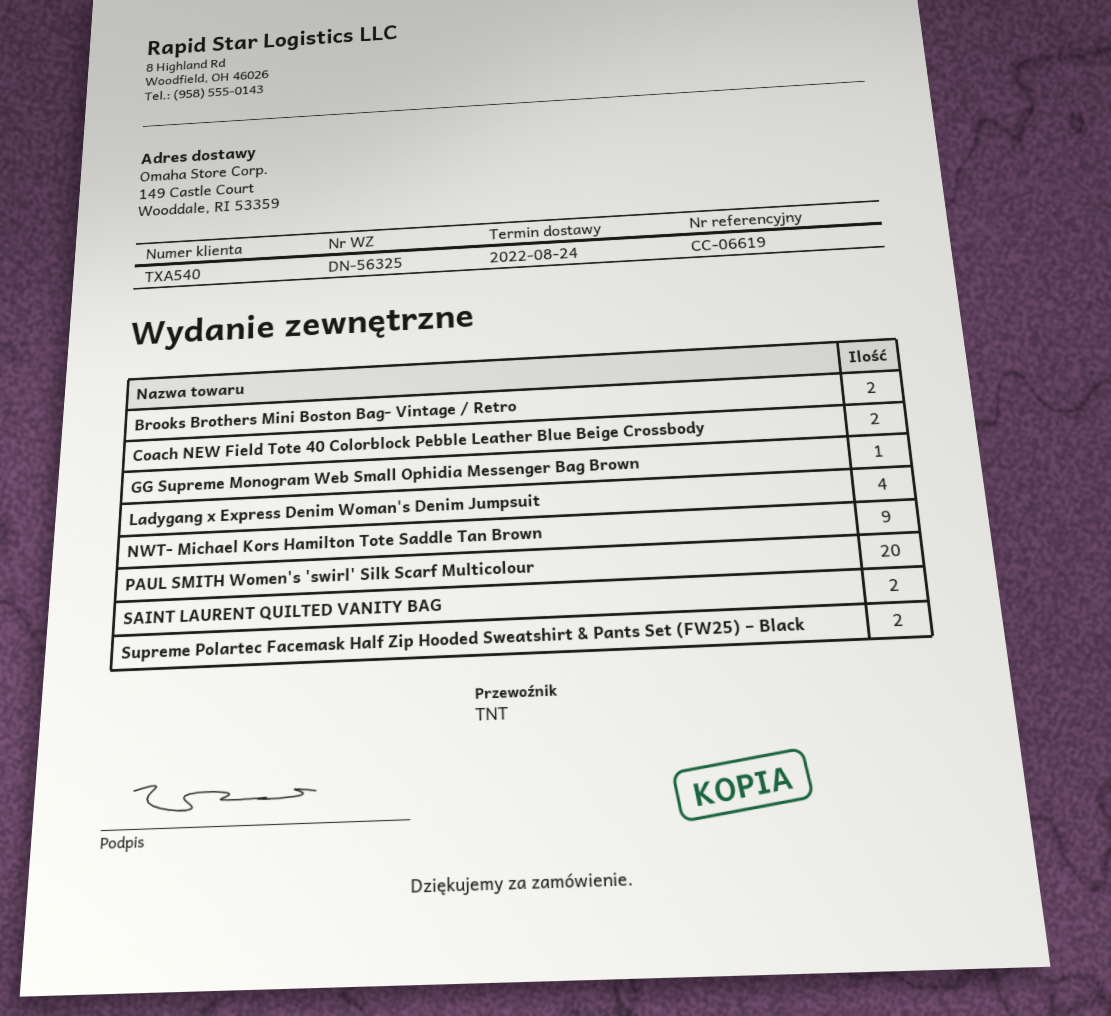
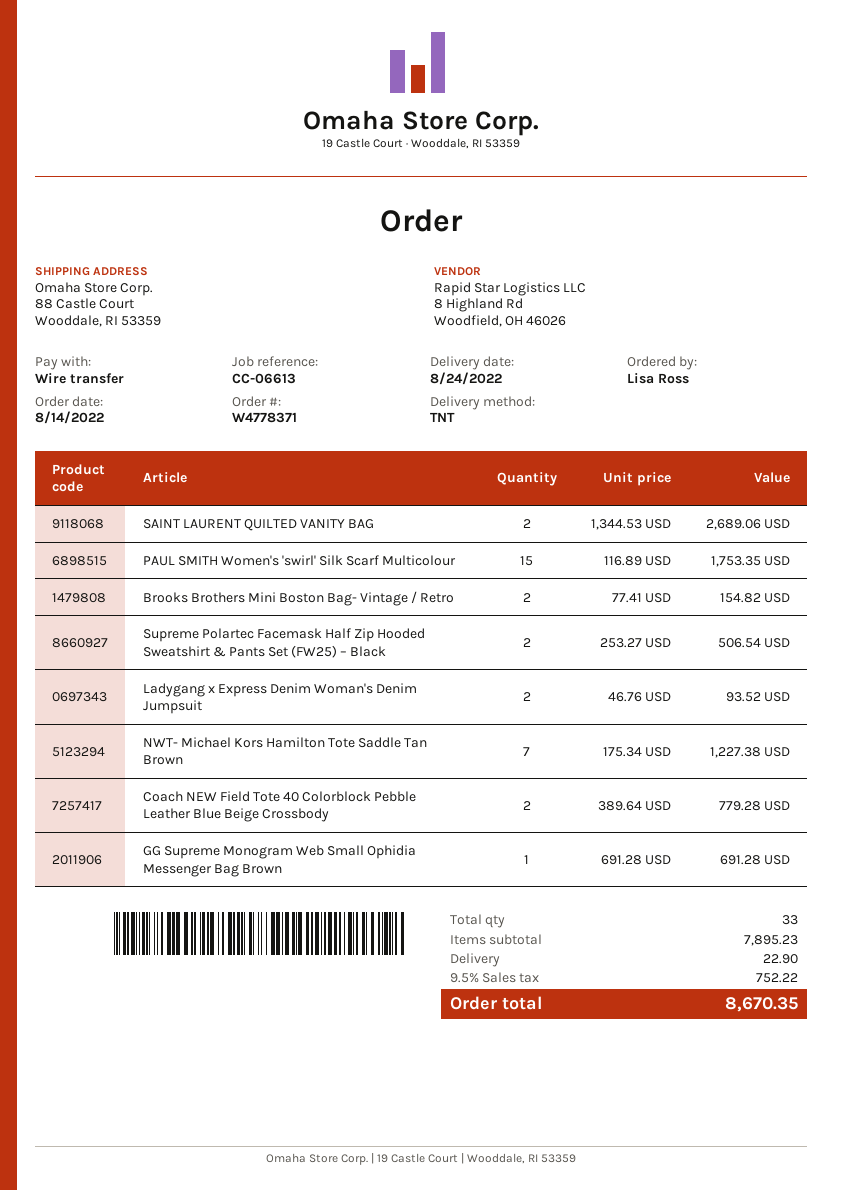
reference: CC-06619 -> CC-06613
ship to: 149 Castle Court, Wooddale, RI 53359 -> 88 Castle Court, Wooddale, RI 53359
Ladygang x Express Denim Woman's Denim Jumpsuit: 4 -> 2
NWT- Michael Kors Hamilton Tote Saddle Tan Brown: 9 -> 7
PAUL SMITH Women's 'swirl' Silk Scarf Multicolour: 20 -> 15

